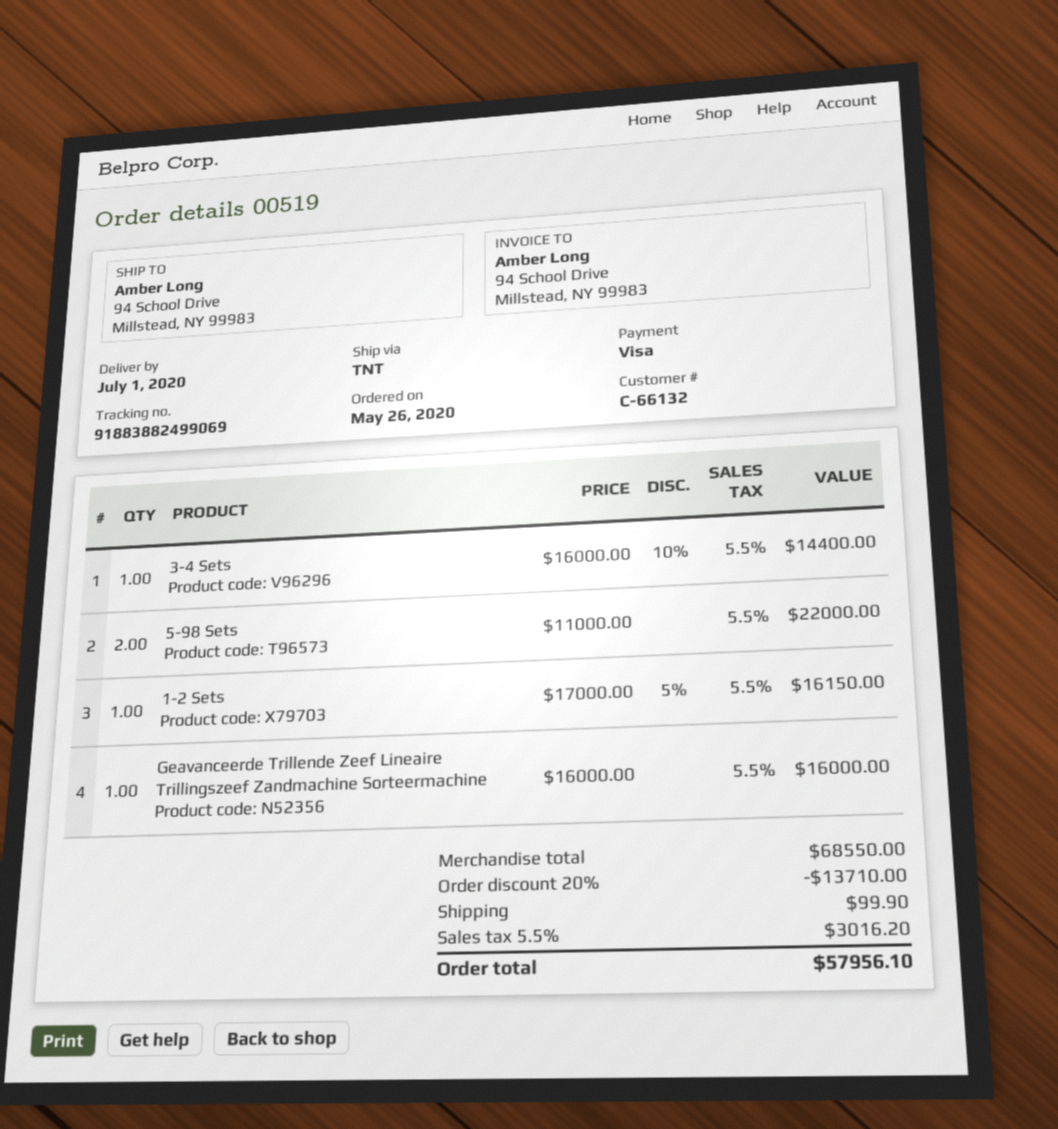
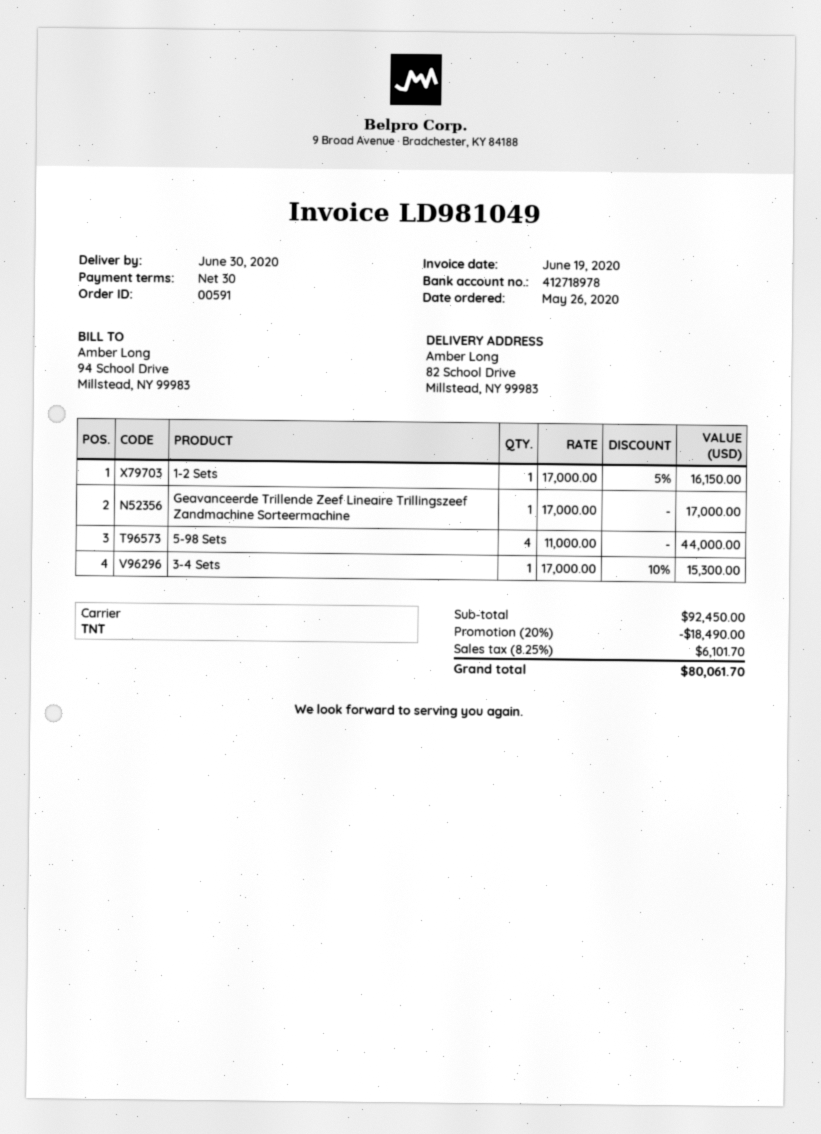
order number: 00519 -> 00591
delivery date: 2020-07-01 -> 2020-06-30
ship to: 94 School Drive, Millstead, NY 99983 -> 82 School Drive, Millstead, NY 99983
3-4 Sets: 1 x 16000.00 - 10% = 14400.00 -> 1 x 17000.00 - 10% = 15300.00
5-98 Sets: 2 x 11000.00 = 22000.00 -> 4 x 11000.00 = 44000.00
Geavanceerde Trillende Zeef Lineaire Trillingszeef Zandmachine Sorteermachine: 1 x 16000.00 = 16000.00 -> 1 x 17000.00 = 17000.00
subtotal: 68550.00 -> 92450.00
discount: 20% = 13710.00 -> 20% = 18490.00
shipping: 99.90 -> none
tax: 5.5% = 3016.20 -> 8.25% = 6101.70
total: 57956.10 -> 80061.70

